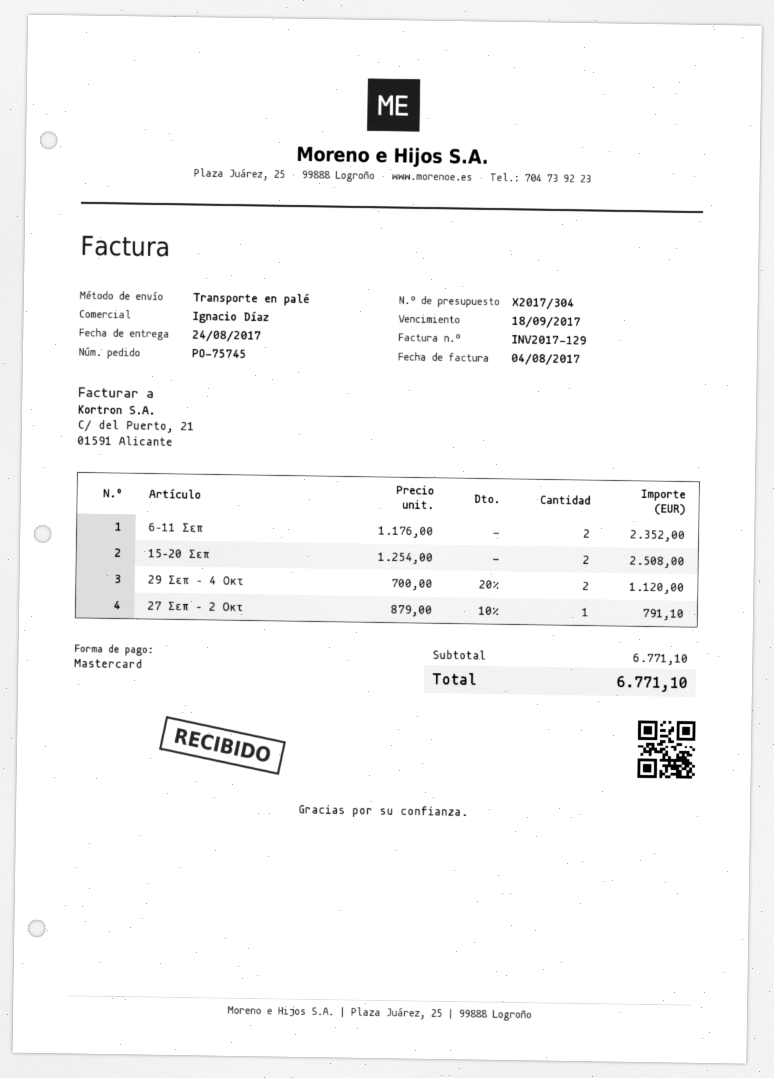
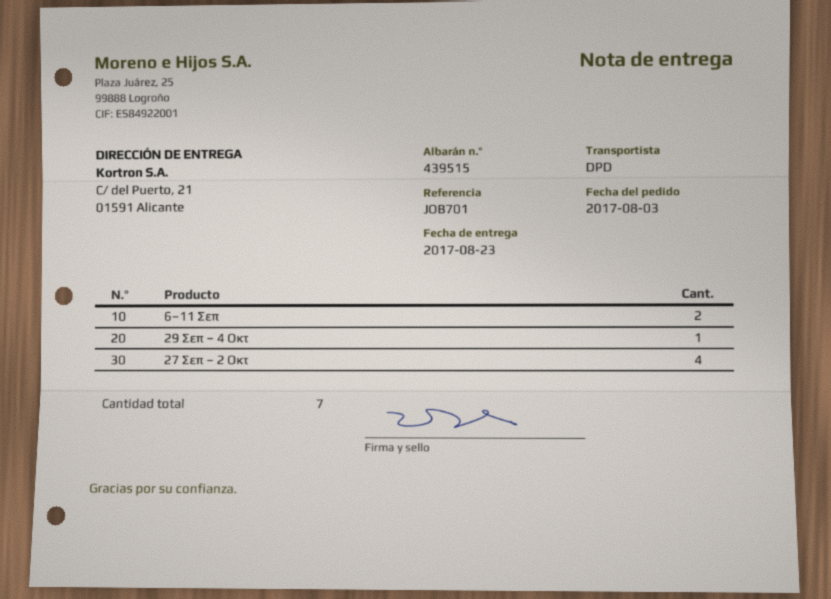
delivery date: 2017-08-24 -> 2017-08-23
shipping method: pallet freight -> DPD
15–20 Σεπ: 2 -> none
29 Σεπ – 4 Οκτ: 2 -> 1
27 Σεπ – 2 Οκτ: 1 -> 4

